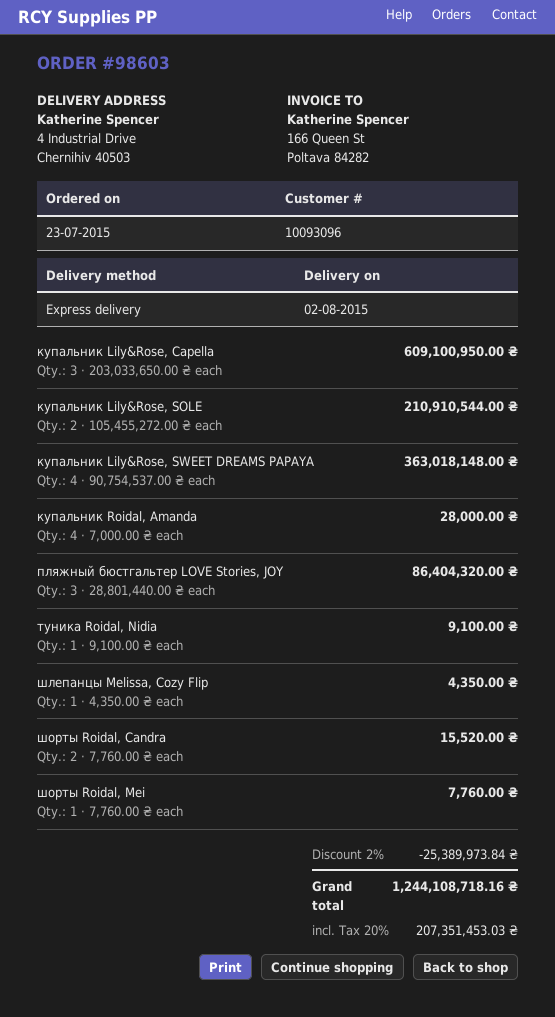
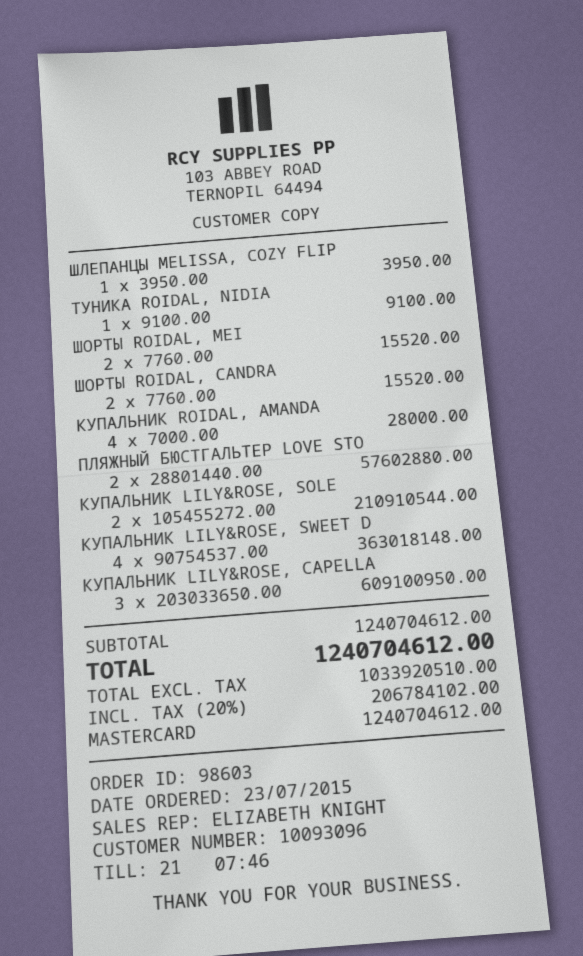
пляжный бюстгальтер LOVE Stories, JOY: 3 x 28801440.00 = 86404320.00 -> 2 x 28801440.00 = 57602880.00
шлепанцы Melissa, Cozy Flip: 1 x 4350.00 = 4350.00 -> 1 x 3950.00 = 3950.00
шорты Roidal, Mei: 1 x 7760.00 = 7760.00 -> 2 x 7760.00 = 15520.00
discount: 2% = 25389973.84 -> none
tax: 20% = 207351453.03 -> 20% = 206784102.00
total: 1244108718.16 -> 1240704612.00

